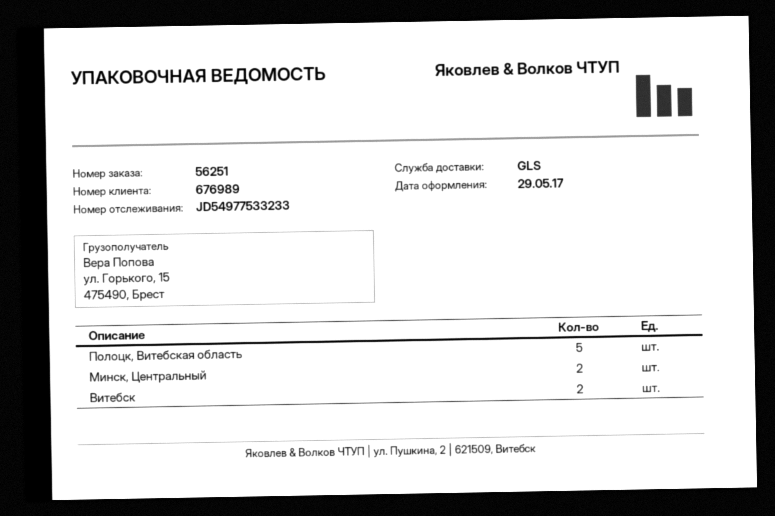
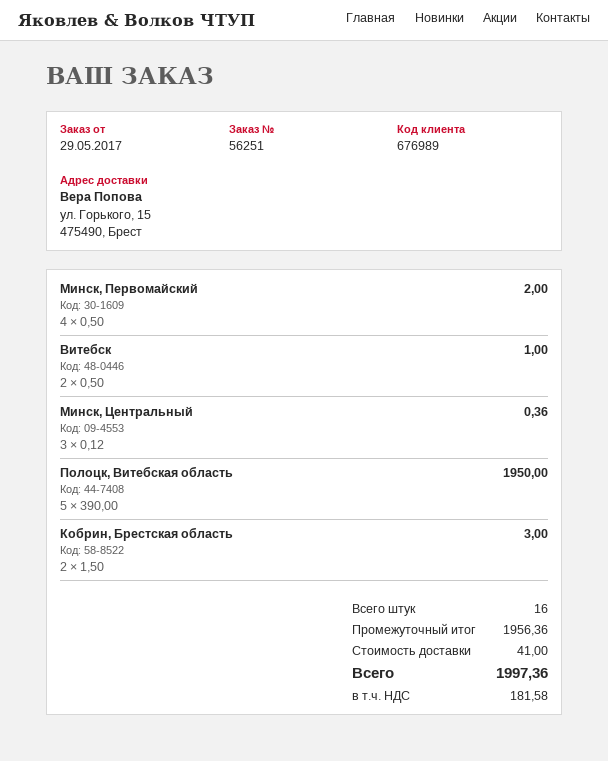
Минск, Центральный: 2 -> 3
Минск, Первомайский: none -> 4
Кобрин, Брестская область: none -> 2

